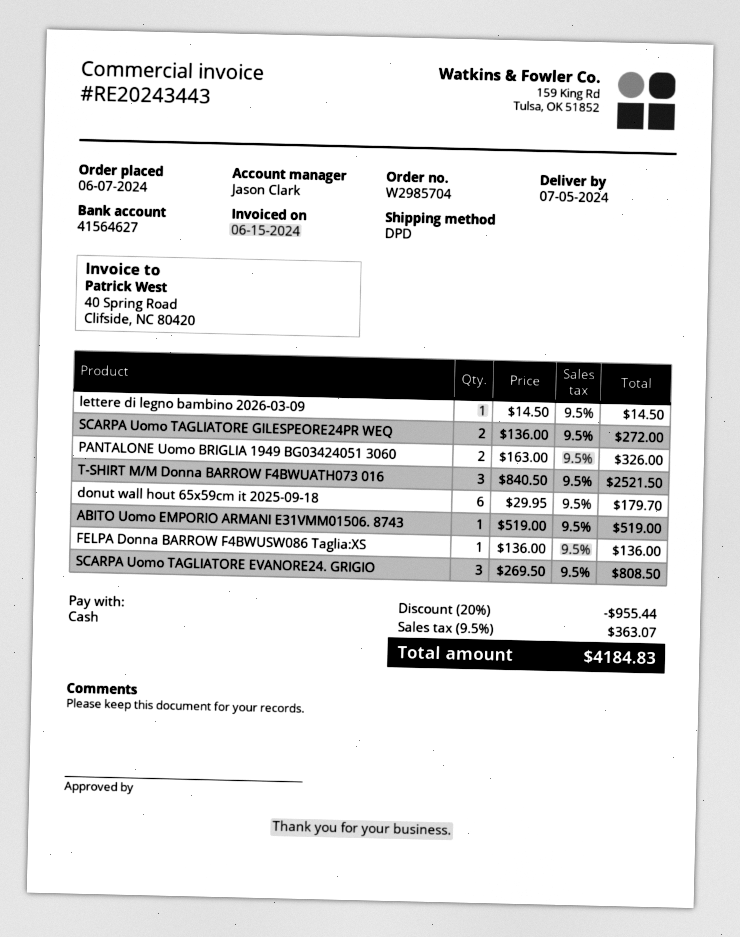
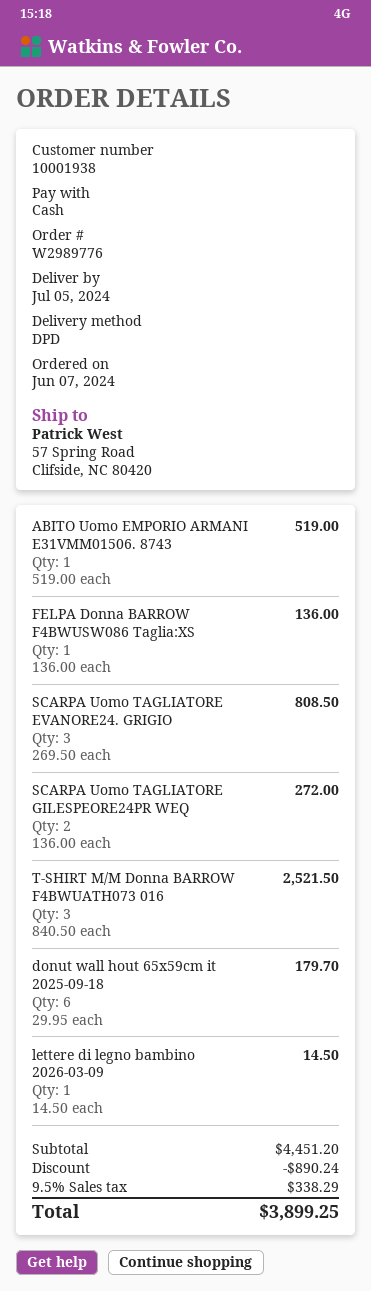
order number: W2985704 -> W2989776
PANTALONE Uomo BRIGLIA 1949 BG03424051 3060: 2 x 163.00 = 326.00 -> none
discount: 955.44 -> 890.24
tax: 9.5% = 363.07 -> 9.5% = 338.29
total: 4184.83 -> 3899.25

